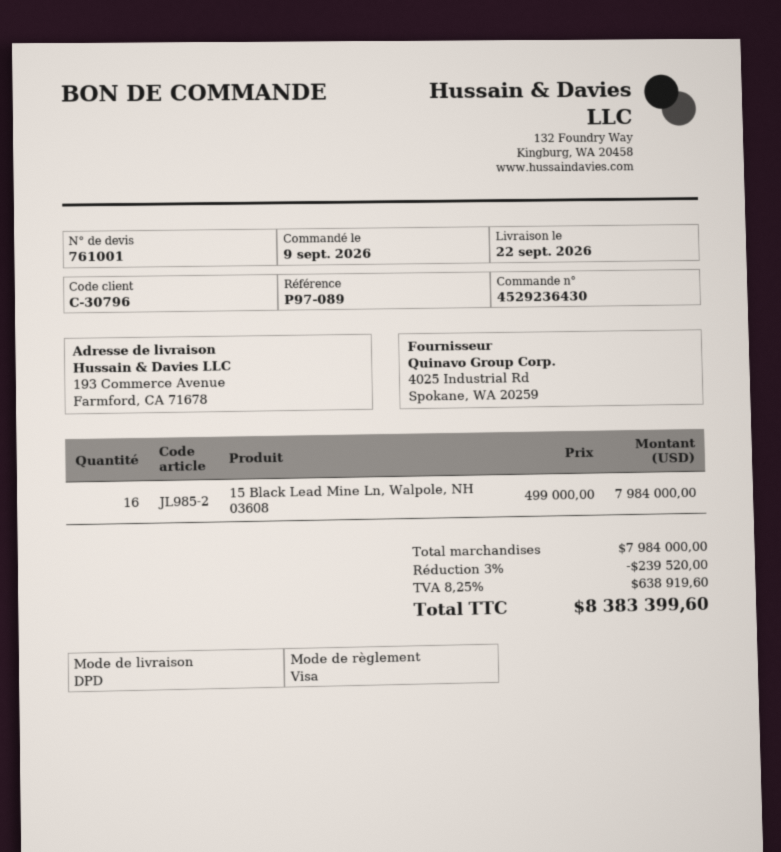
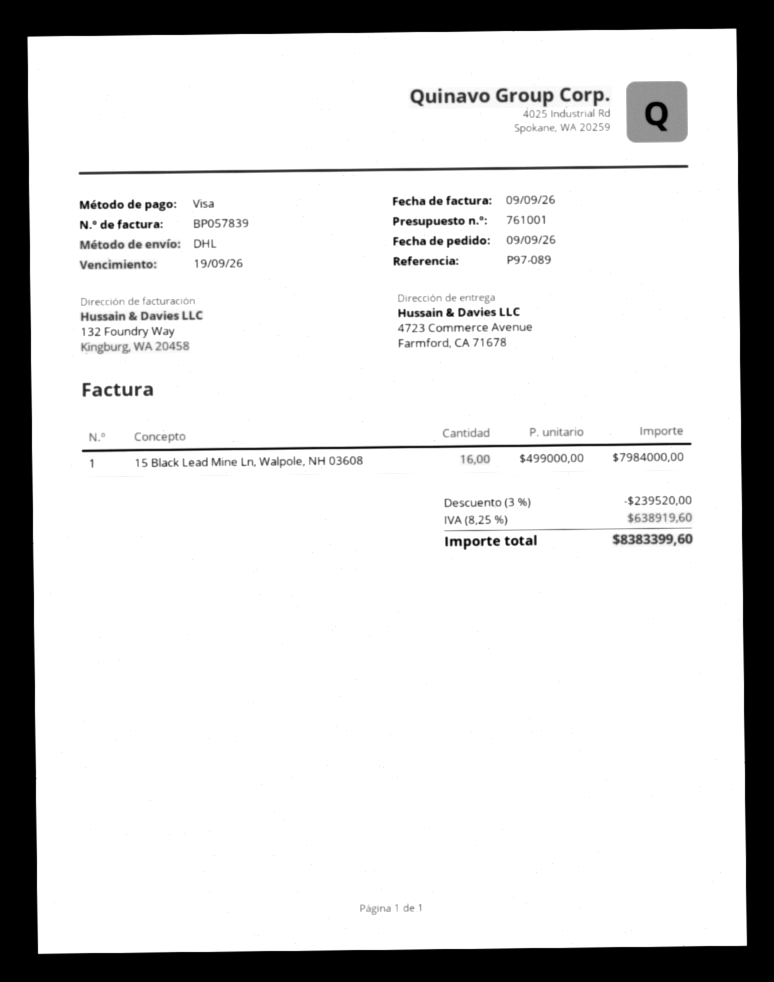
shipping method: DPD -> DHL
ship to: 193 Commerce Avenue, Farmford, CA 71678 -> 4723 Commerce Avenue, Farmford, CA 71678

